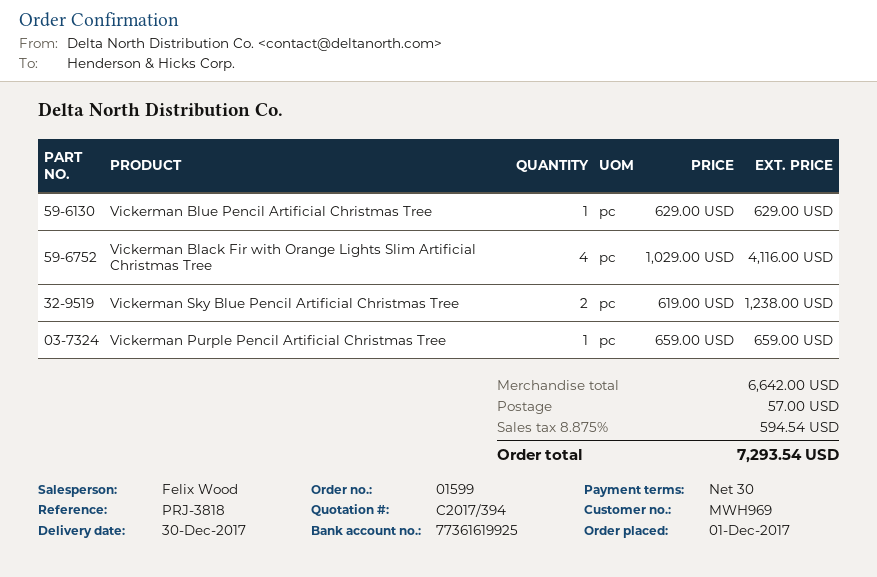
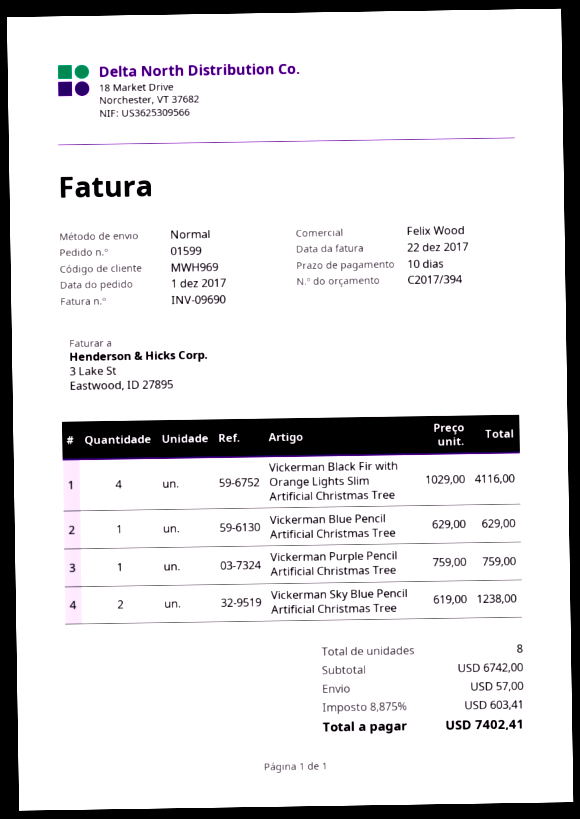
payment terms: 30 days -> 10 days
Vickerman Purple Pencil Artificial Christmas Tree: 1 x 659.00 = 659.00 -> 1 x 759.00 = 759.00
subtotal: 6642.00 -> 6742.00
tax: 8.875% = 594.54 -> 8.875% = 603.41
total: 7293.54 -> 7402.41

